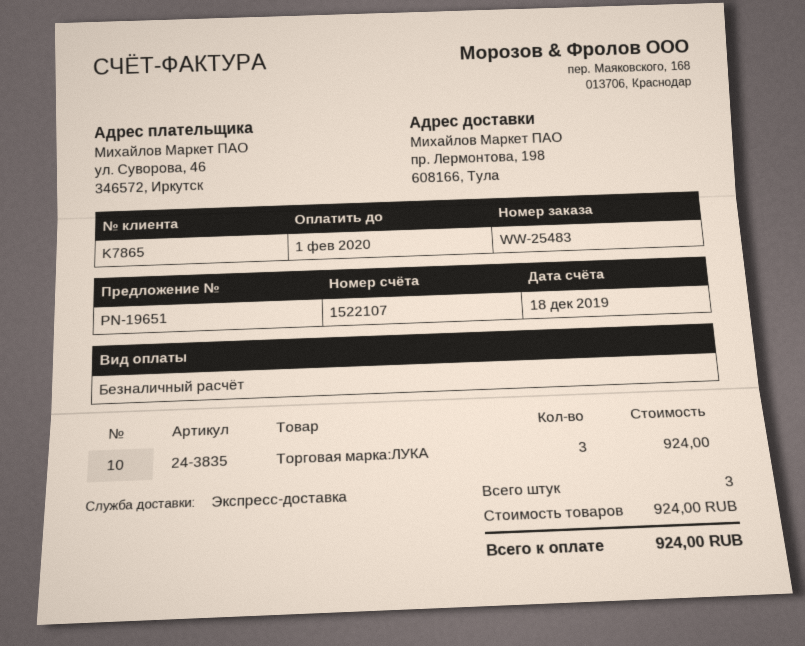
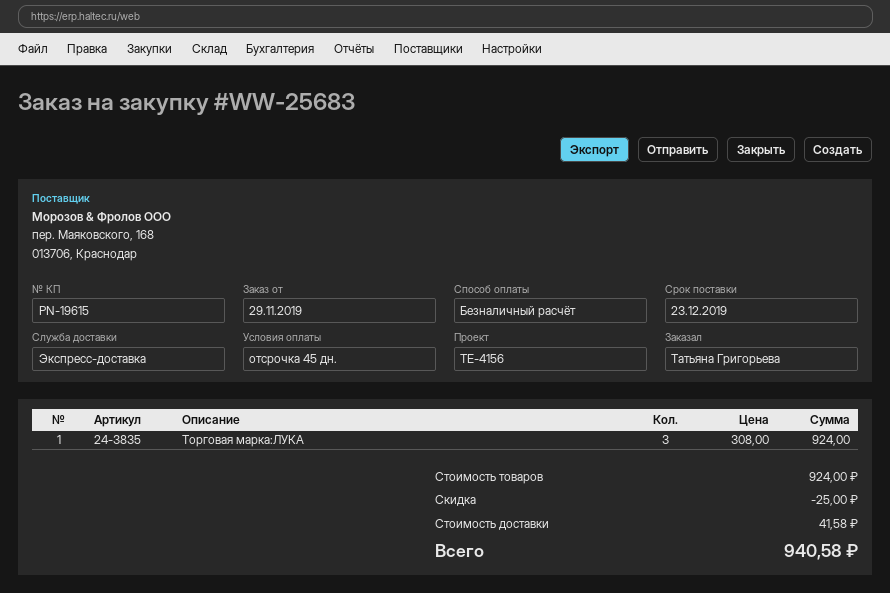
quote number: PN-19651 -> PN-19615
order number: WW-25483 -> WW-25683
discount: none -> 25.00
shipping: none -> 41.58
total: 924.00 -> 940.58

